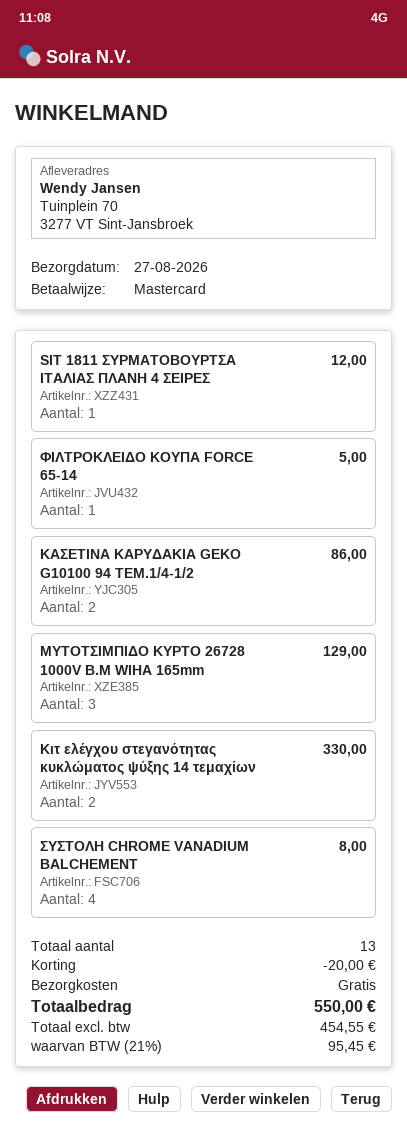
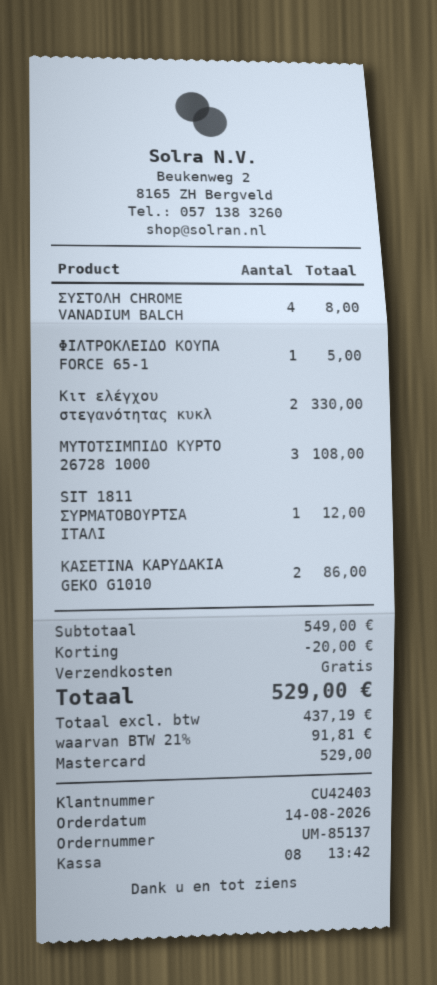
ΜΥΤΟΤΣΙΜΠΙΔΟ ΚΥΡΤΟ 26728 1000V B.M WIHA 165mm: 3 for 129.00 -> 3 for 108.00
net: 454.55 -> 437.19
tax: 21% = 95.45 -> 21% = 91.81
total: 550.00 -> 529.00

